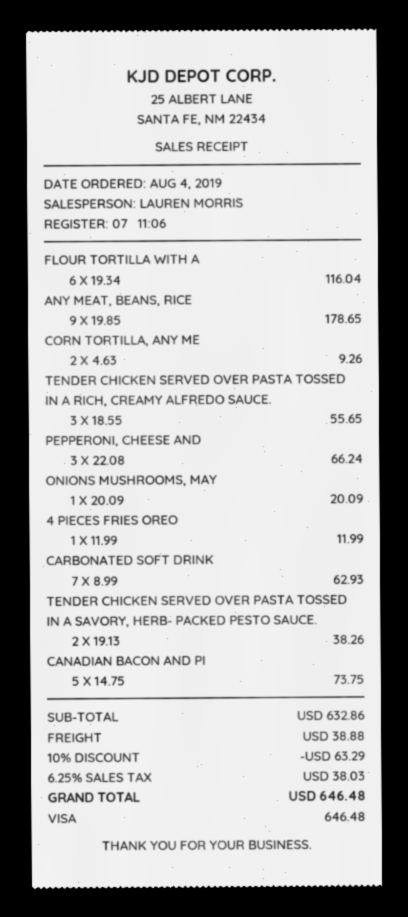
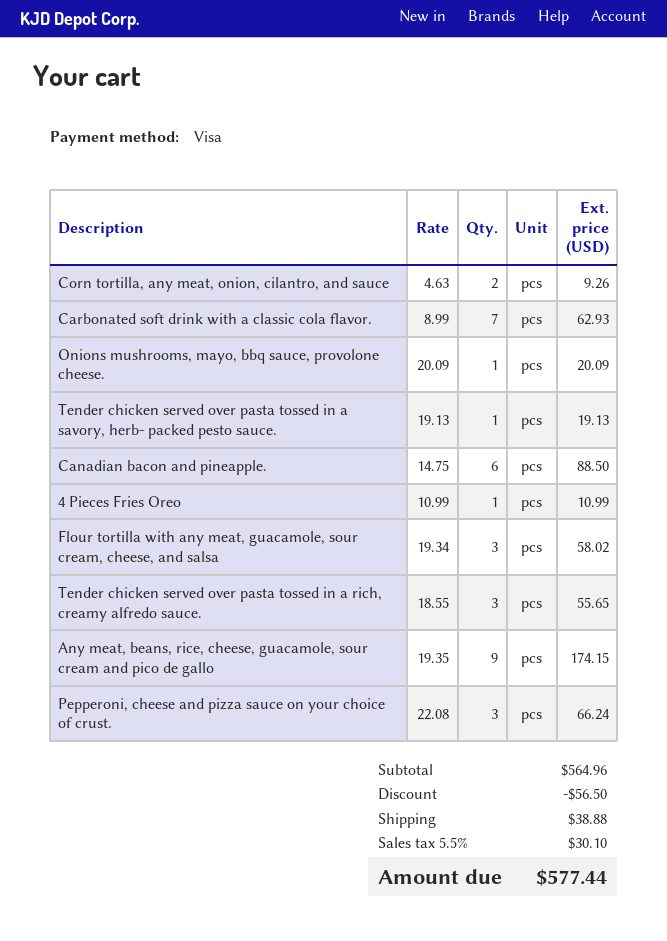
FLOUR TORTILLA WITH A: 6 x 19.34 = 116.04 -> 3 x 19.34 = 58.02
ANY MEAT, BEANS, RICE: 9 x 19.85 = 178.65 -> 9 x 19.35 = 174.15
4 PIECES FRIES OREO: 1 x 11.99 = 11.99 -> 1 x 10.99 = 10.99
TENDER CHICKEN SERVED OVER PASTA TOSSED IN A SAVORY, HERB- PACKED PESTO SAUCE.: 2 x 19.13 = 38.26 -> 1 x 19.13 = 19.13
CANADIAN BACON AND PI: 5 x 14.75 = 73.75 -> 6 x 14.75 = 88.50
subtotal: 632.86 -> 564.96
discount: 63.29 -> 56.50
tax: 6.25% = 38.03 -> 5.5% = 30.10
total: 646.48 -> 577.44

